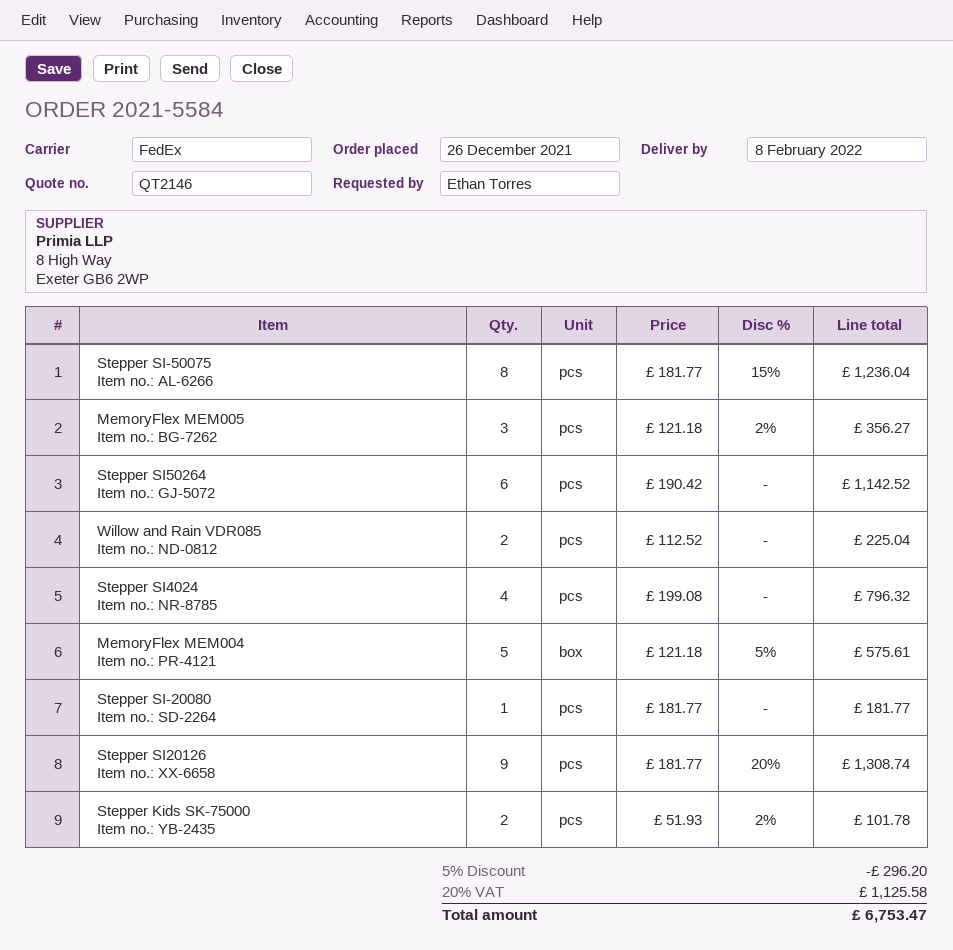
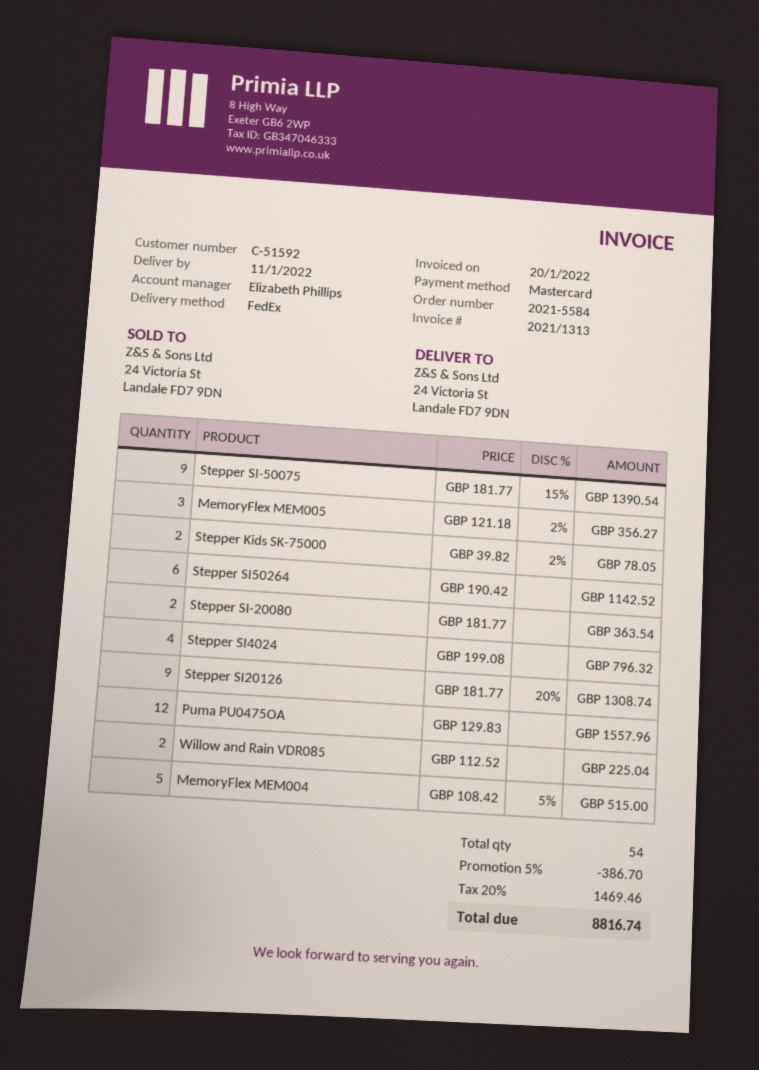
delivery date: 2022-02-08 -> 2022-01-11
Stepper SI-50075: 8 x 181.77 - 15% = 1236.04 -> 9 x 181.77 - 15% = 1390.54
MemoryFlex MEM004: 5 x 121.18 - 5% = 575.61 -> 5 x 108.42 - 5% = 515.00
Stepper SI-20080: 1 x 181.77 = 181.77 -> 2 x 181.77 = 363.54
Stepper Kids SK-75000: 2 x 51.93 - 2% = 101.78 -> 2 x 39.82 - 2% = 78.05
Puma PU0475OA: none -> 12 x 129.83 = 1557.96
discount: 5% = 296.20 -> 5% = 386.70
tax: 20% = 1125.58 -> 20% = 1469.46
total: 6753.47 -> 8816.74

